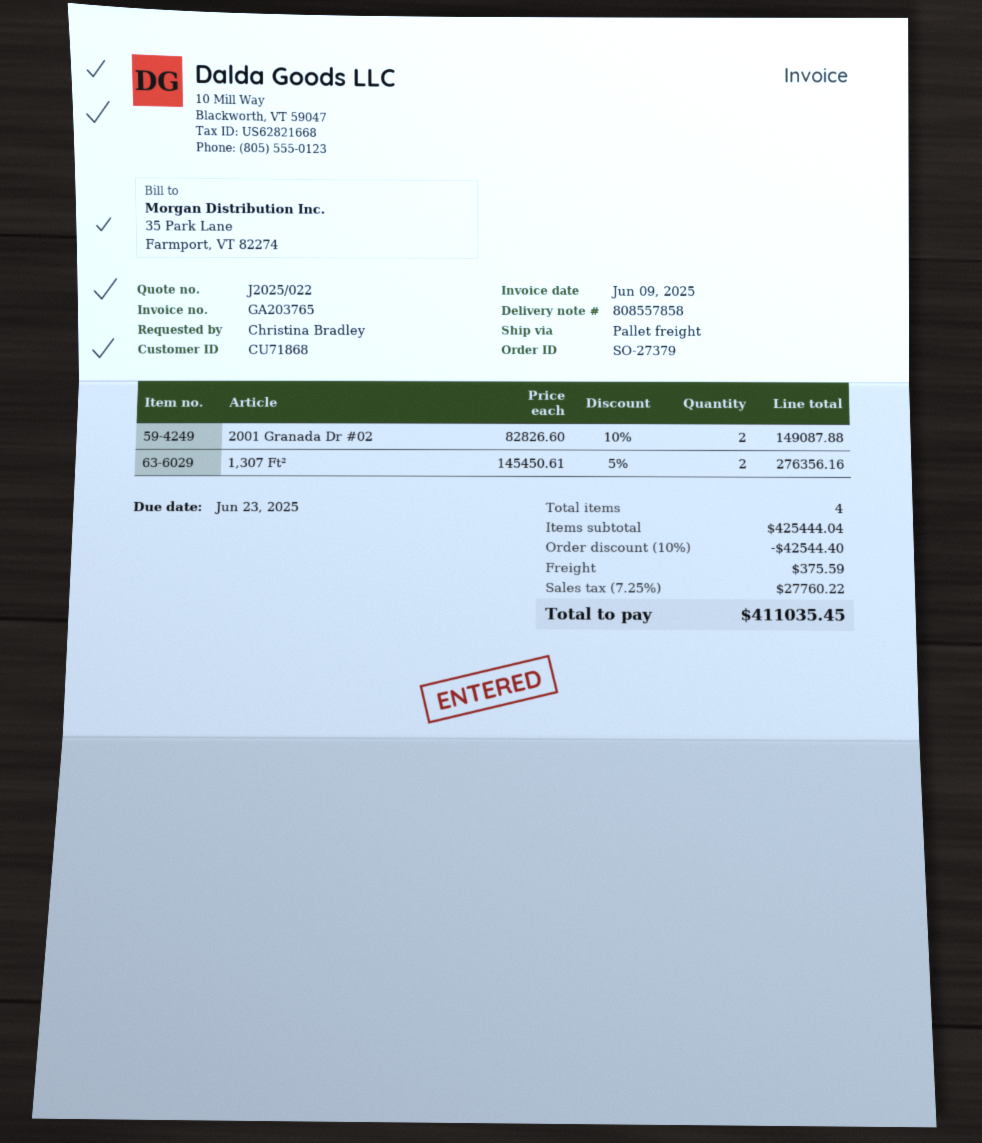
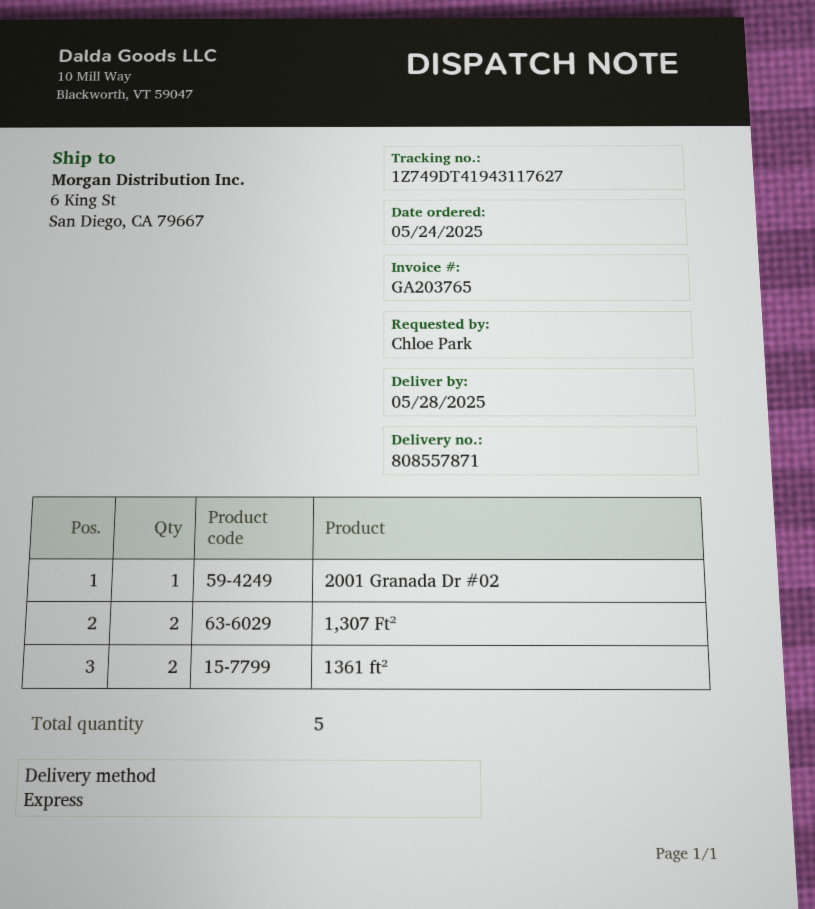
delivery note number: 808557858 -> 808557871
ordered by: Christina Bradley -> Chloe Park
shipping method: pallet freight -> express
2001 Granada Dr #02: 2 -> 1
1361 ft²: none -> 2
total quantity: 4 -> 5

